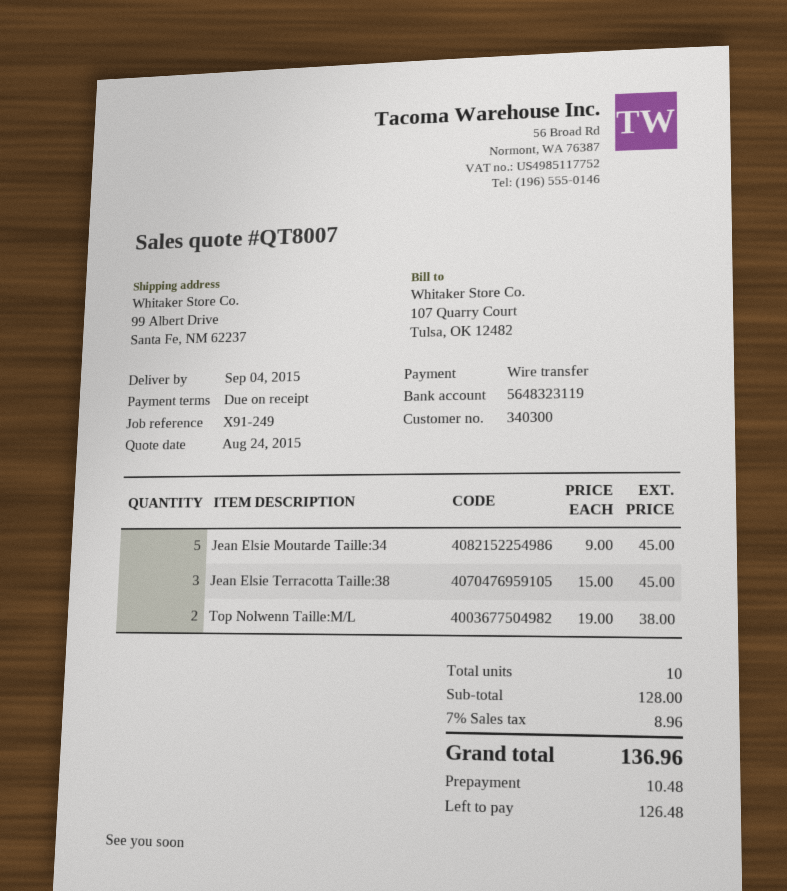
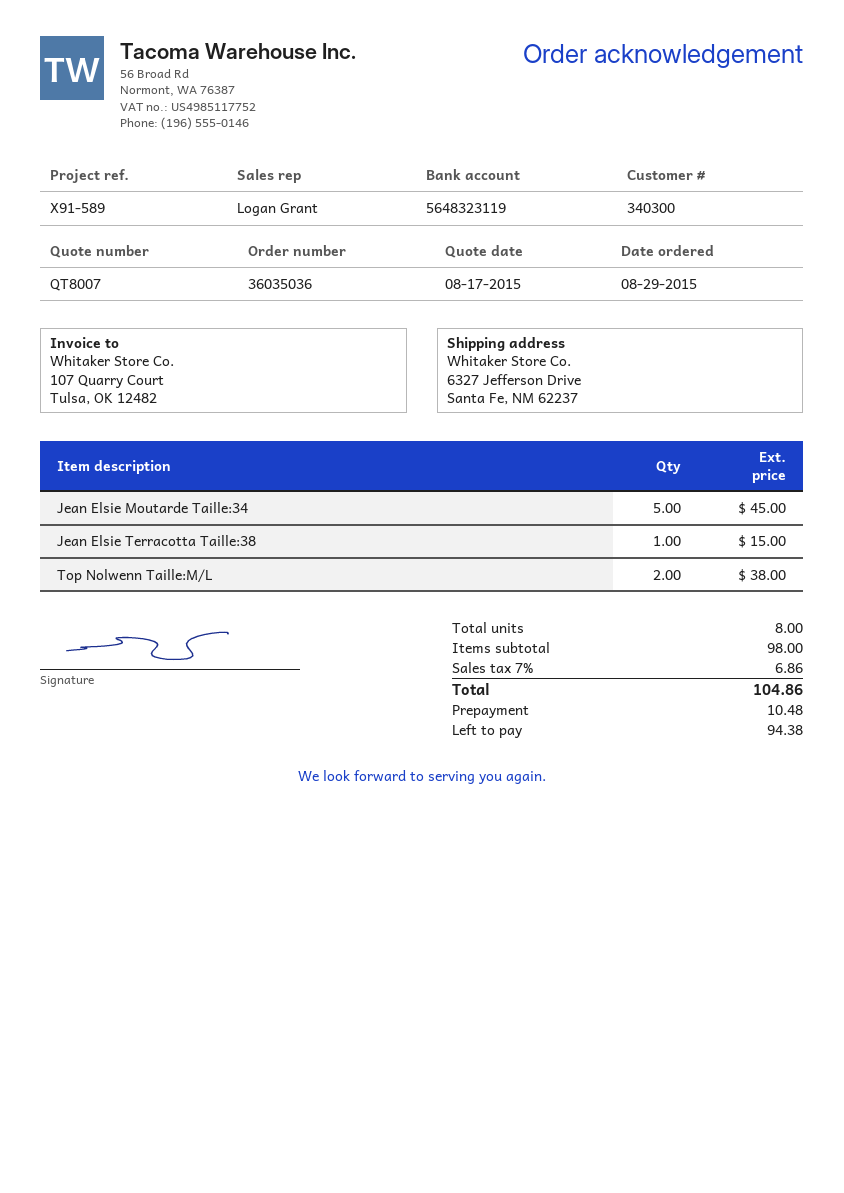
quote date: 2015-08-24 -> 2015-08-17
reference: X91-249 -> X91-589
ship to: 99 Albert Drive, Santa Fe, NM 62237 -> 6327 Jefferson Drive, Santa Fe, NM 62237
Jean Elsie Terracotta Taille:38: 3 for 45.00 -> 1 for 15.00
total quantity: 10 -> 8
subtotal: 128.00 -> 98.00
tax: 7% = 8.96 -> 7% = 6.86
total: 136.96 -> 104.86
balance: 126.48 -> 94.38

